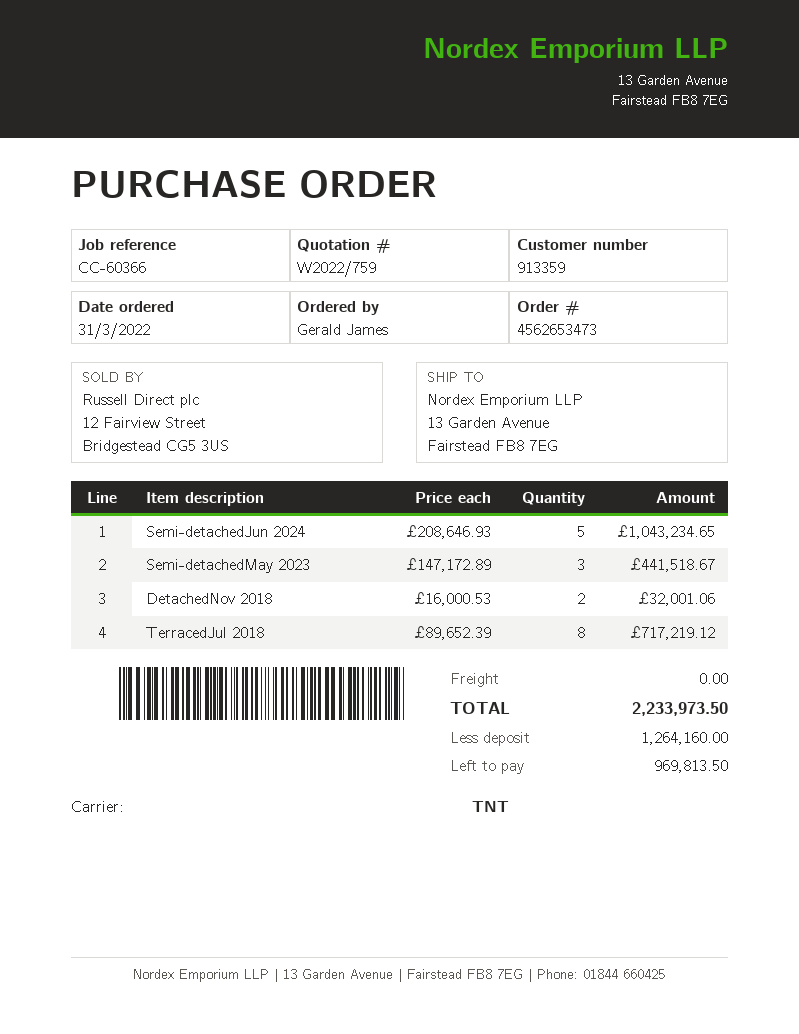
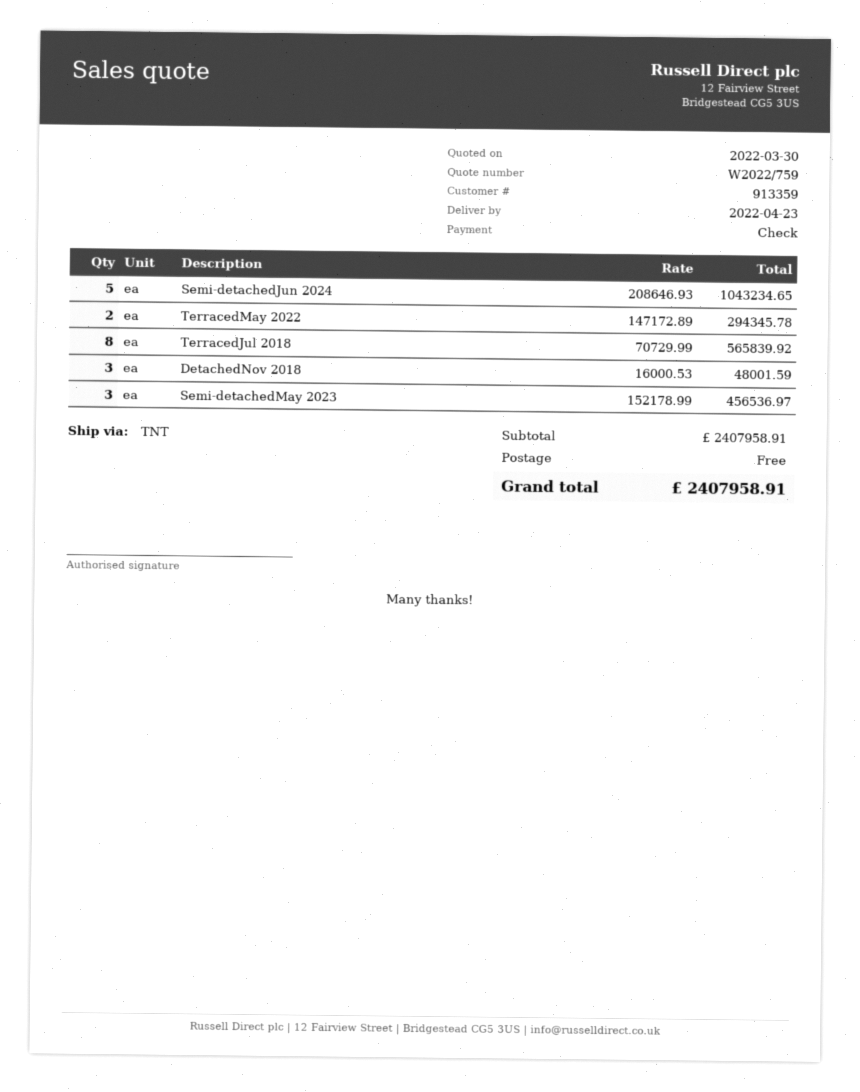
Semi-detachedMay 2023: 3 x 147172.89 = 441518.67 -> 3 x 152178.99 = 456536.97
DetachedNov 2018: 2 x 16000.53 = 32001.06 -> 3 x 16000.53 = 48001.59
TerracedJul 2018: 8 x 89652.39 = 717219.12 -> 8 x 70729.99 = 565839.92
TerracedMay 2022: none -> 2 x 147172.89 = 294345.78
total: 2233973.50 -> 2407958.91

